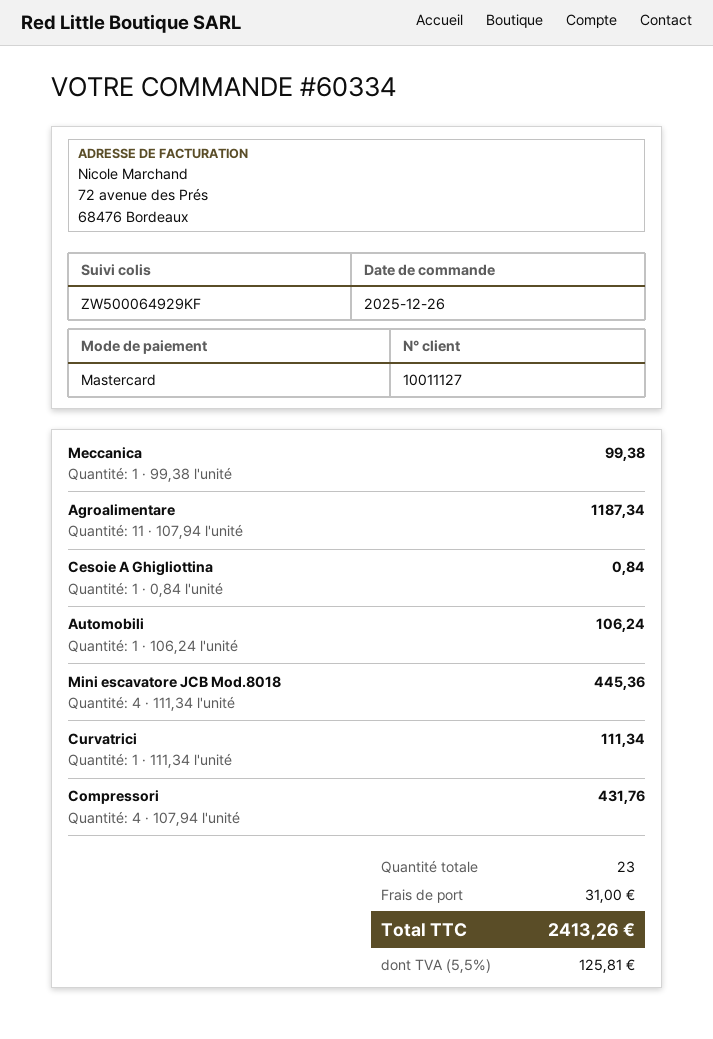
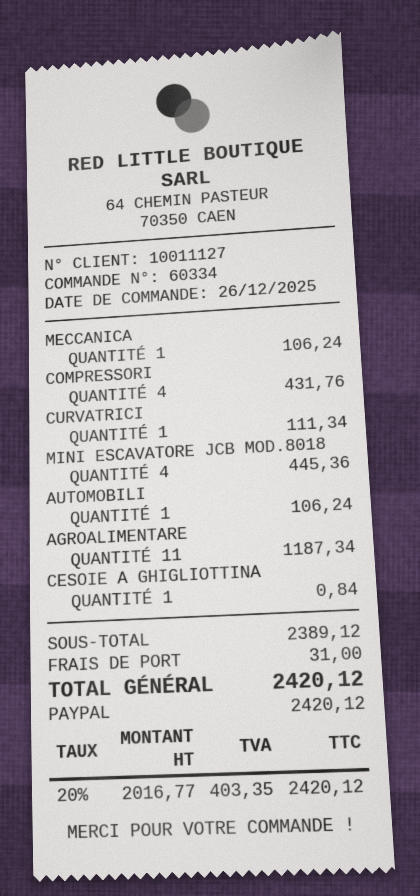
payment method: Mastercard -> PayPal
Meccanica: 1 for 99.38 -> 1 for 106.24
tax: 5.5% = 125.81 -> 20% = 403.35
total: 2413.26 -> 2420.12

